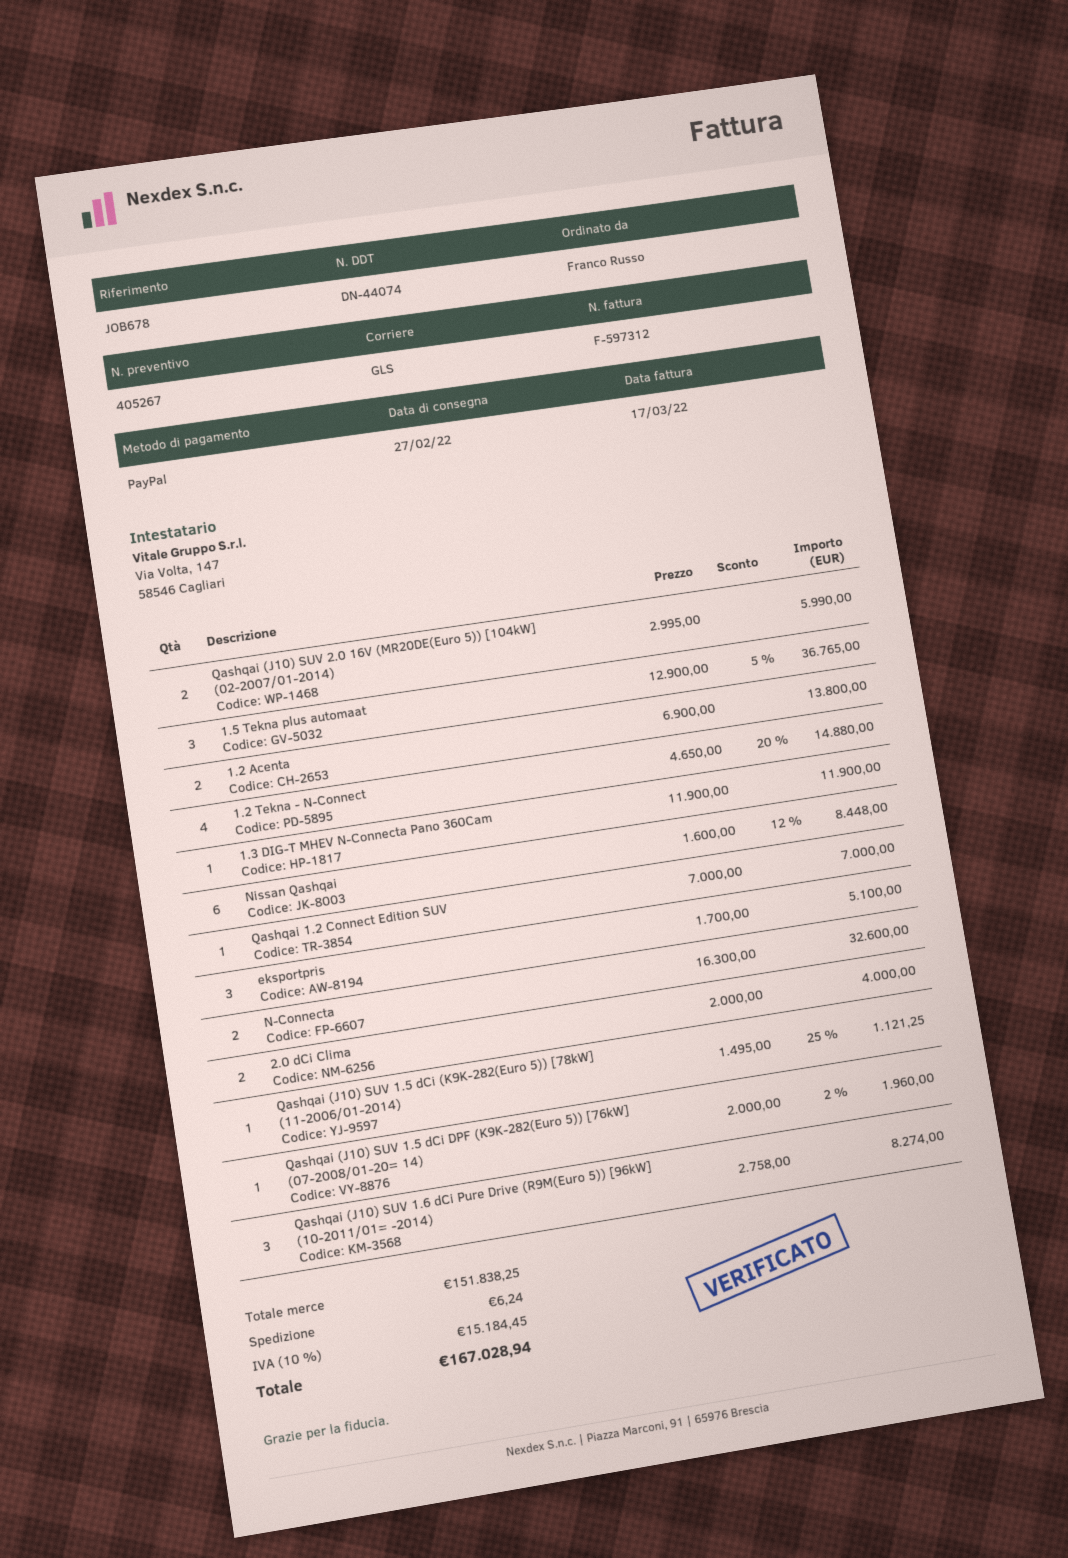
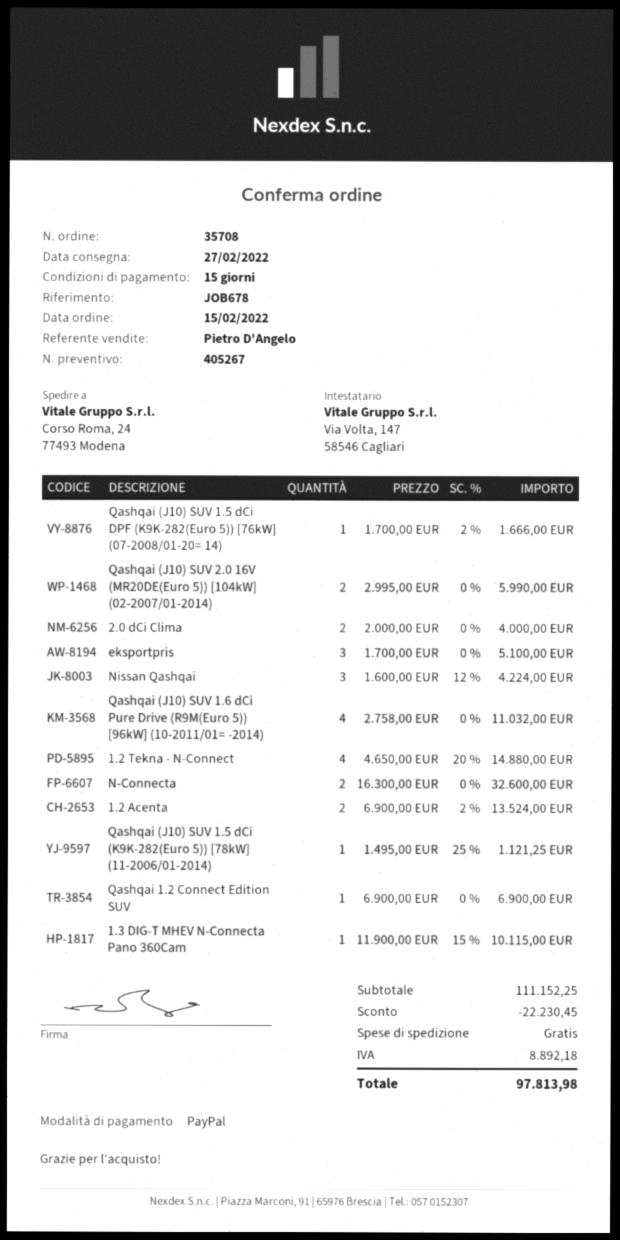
1.5 Tekna plus automaat: 3 x 12900.00 - 5% = 36765.00 -> none
1.2 Acenta: 2 x 6900.00 = 13800.00 -> 2 x 6900.00 - 2% = 13524.00
1.3 DIG-T MHEV N-Connecta Pano 360Cam: 1 x 11900.00 = 11900.00 -> 1 x 11900.00 - 15% = 10115.00
Nissan Qashqai: 6 x 1600.00 - 12% = 8448.00 -> 3 x 1600.00 - 12% = 4224.00
Qashqai 1.2 Connect Edition SUV: 1 x 7000.00 = 7000.00 -> 1 x 6900.00 = 6900.00
Qashqai (J10) SUV 1.5 dCi DPF (K9K-282(Euro 5)) [76kW] (07-2008/01-20= 14): 1 x 2000.00 - 2% = 1960.00 -> 1 x 1700.00 - 2% = 1666.00
Qashqai (J10) SUV 1.6 dCi Pure Drive (R9M(Euro 5)) [96kW] (10-2011/01= -2014): 3 x 2758.00 = 8274.00 -> 4 x 2758.00 = 11032.00
subtotal: 151838.25 -> 111152.25
discount: none -> 22230.45
shipping: 6.24 -> 0.00
tax: 15184.45 -> 8892.18
total: 167028.94 -> 97813.98

